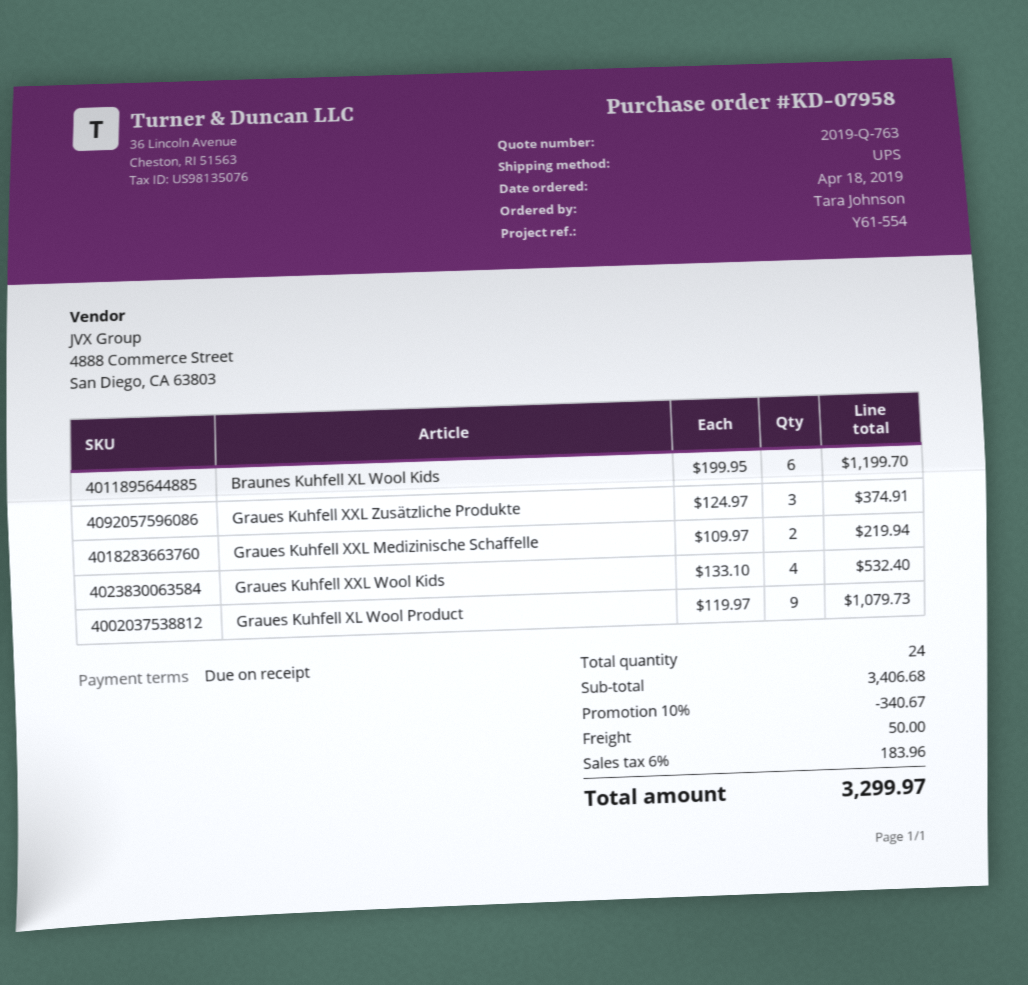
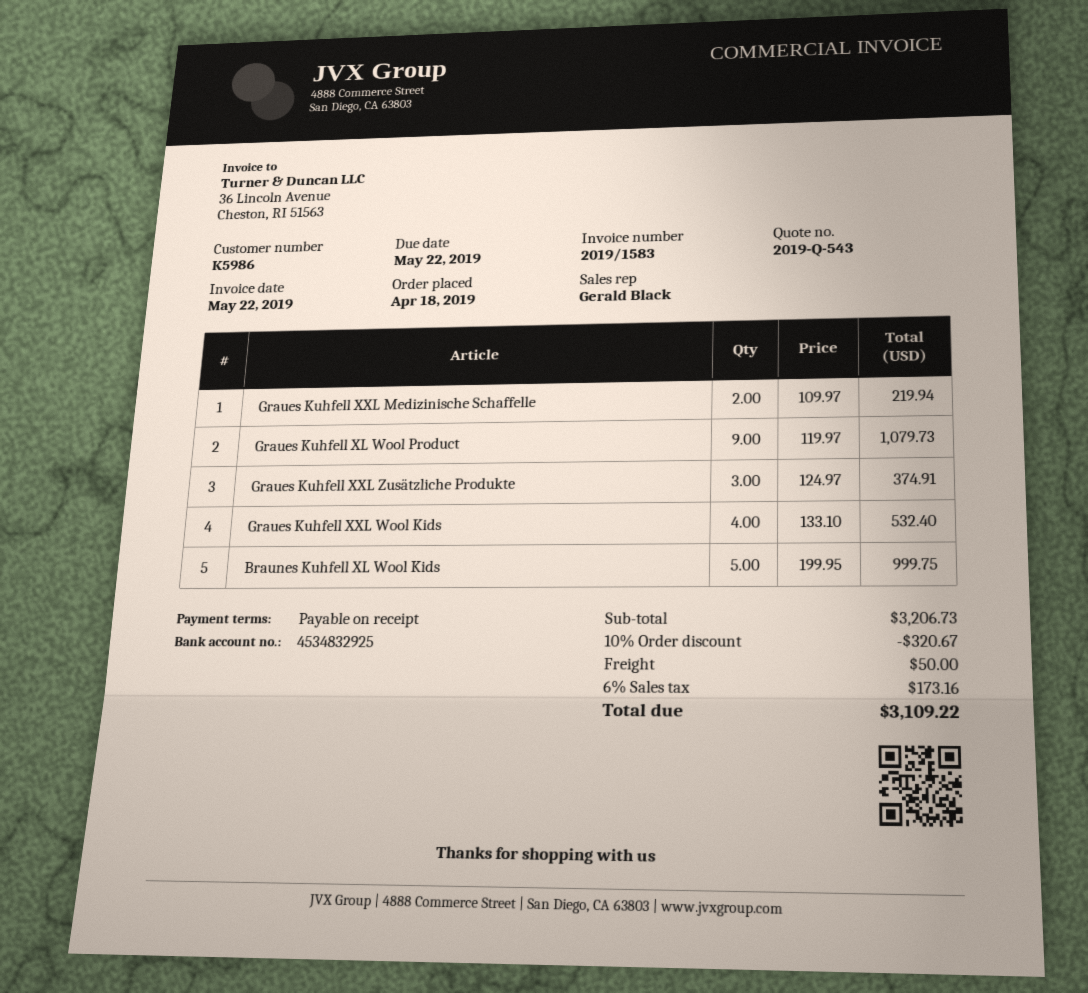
quote number: 2019-Q-763 -> 2019-Q-543
Braunes Kuhfell XL Wool Kids: 6 x 199.95 = 1199.70 -> 5 x 199.95 = 999.75
subtotal: 3406.68 -> 3206.73
discount: 10% = 340.67 -> 10% = 320.67
tax: 6% = 183.96 -> 6% = 173.16
total: 3299.97 -> 3109.22

